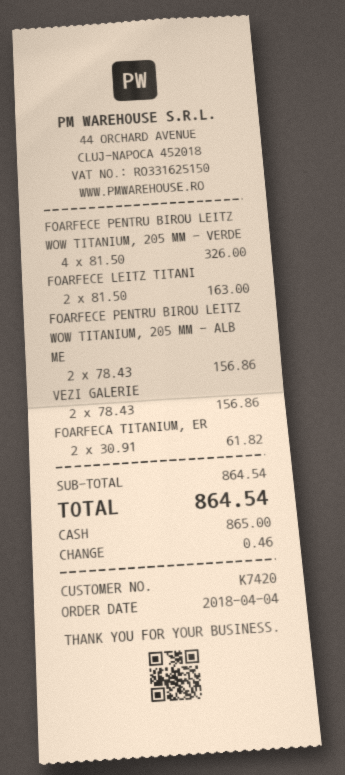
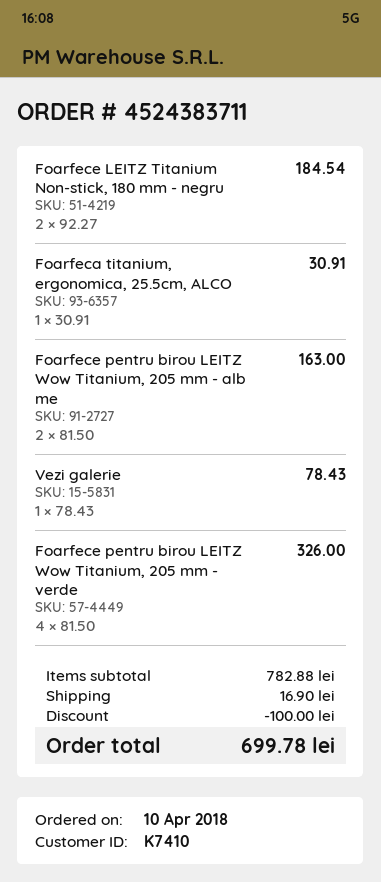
order date: 2018-04-04 -> 2018-04-10
customer number: K7420 -> K7410
FOARFECE LEITZ TITANI: 2 x 81.50 = 163.00 -> 2 x 92.27 = 184.54
FOARFECE PENTRU BIROU LEITZ WOW TITANIUM, 205 MM - ALB ME: 2 x 78.43 = 156.86 -> 2 x 81.50 = 163.00
VEZI GALERIE: 2 x 78.43 = 156.86 -> 1 x 78.43 = 78.43
FOARFECA TITANIUM, ER: 2 x 30.91 = 61.82 -> 1 x 30.91 = 30.91
subtotal: 864.54 -> 782.88
discount: none -> 100.00
shipping: none -> 16.90
total: 864.54 -> 699.78

